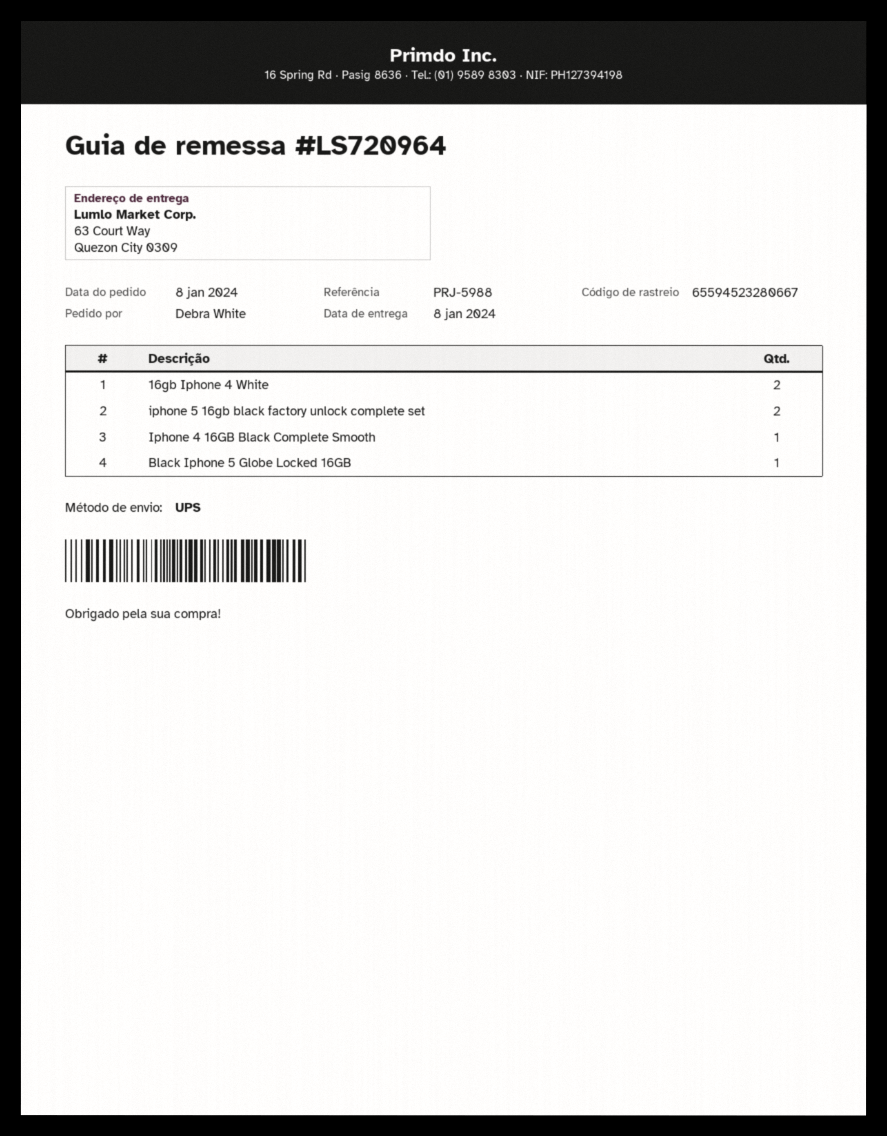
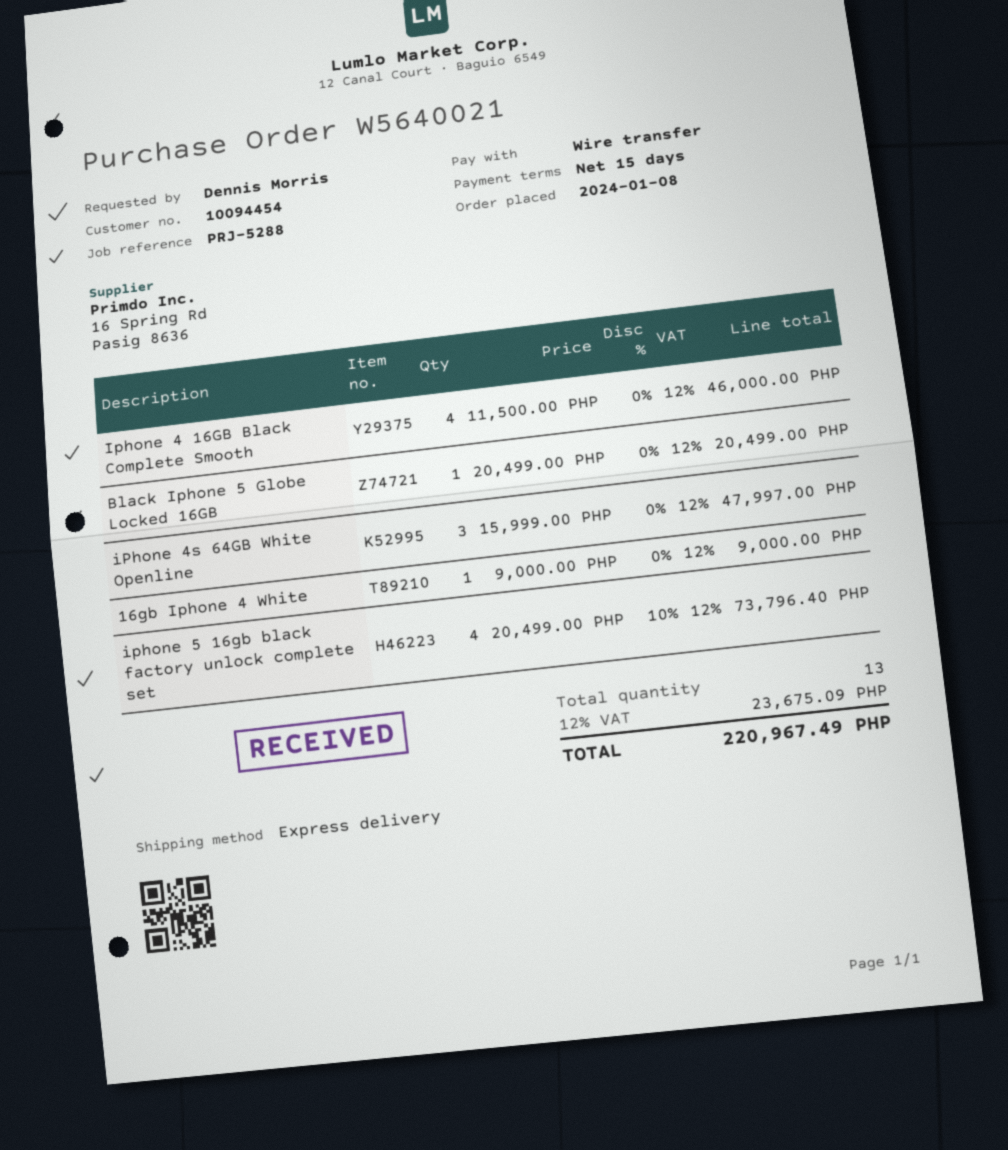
reference: PRJ-5988 -> PRJ-5288
ordered by: Debra White -> Dennis Morris
shipping method: UPS -> express
16gb Iphone 4 White: 2 -> 1
iphone 5 16gb black factory unlock complete set: 2 -> 4
Iphone 4 16GB Black Complete Smooth: 1 -> 4
iPhone 4s 64GB White Openline: none -> 3

